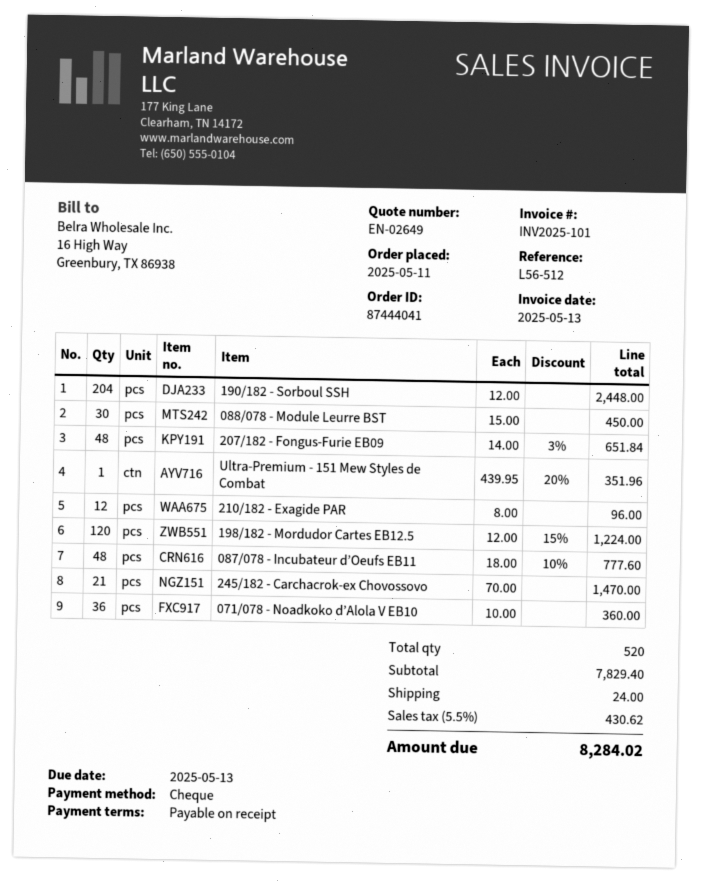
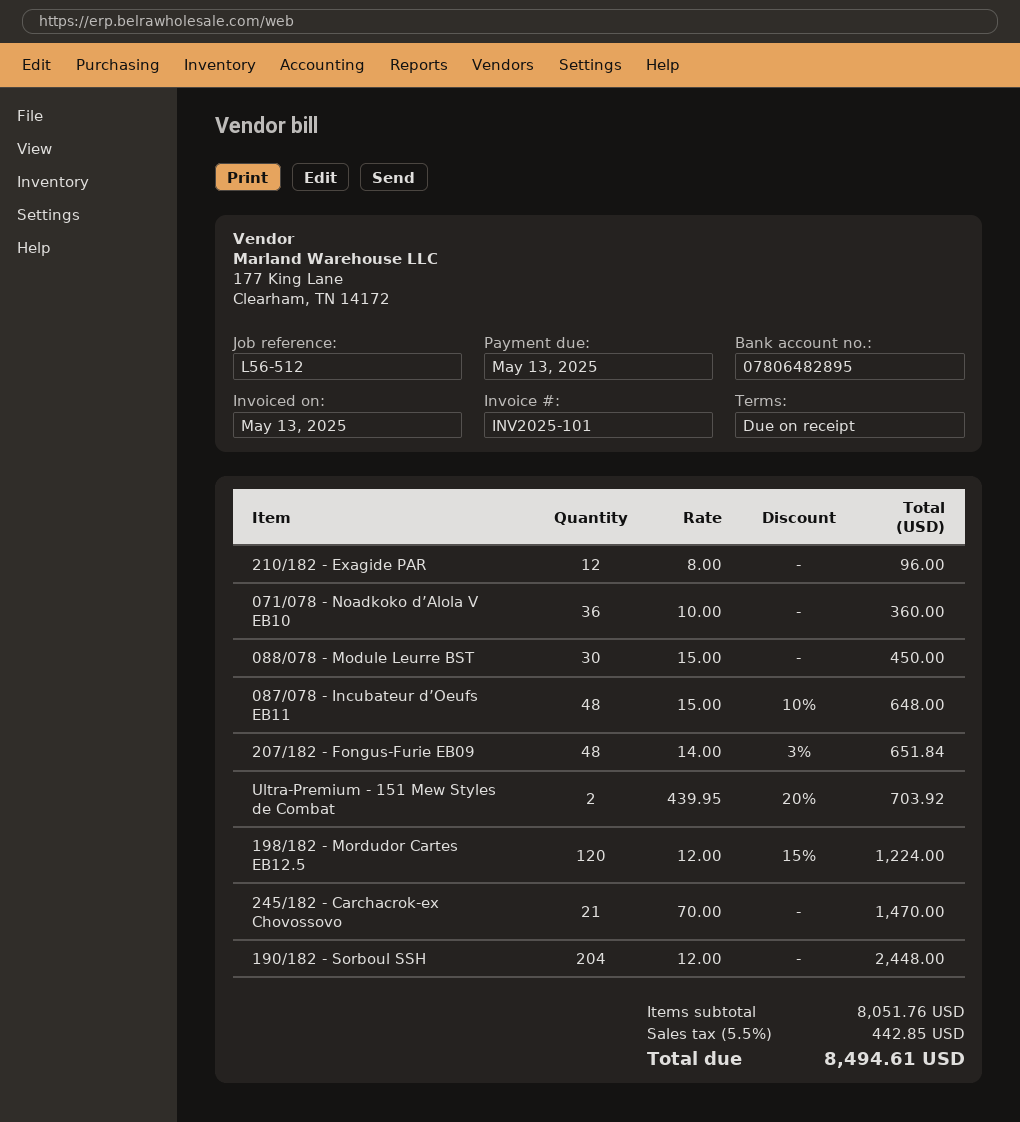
Ultra-Premium - 151 Mew Styles de Combat: 1 x 439.95 - 20% = 351.96 -> 2 x 439.95 - 20% = 703.92
087/078 - Incubateur d’Oeufs EB11: 48 x 18.00 - 10% = 777.60 -> 48 x 15.00 - 10% = 648.00
subtotal: 7829.40 -> 8051.76
shipping: 24.00 -> none
tax: 5.5% = 430.62 -> 5.5% = 442.85
total: 8284.02 -> 8494.61

